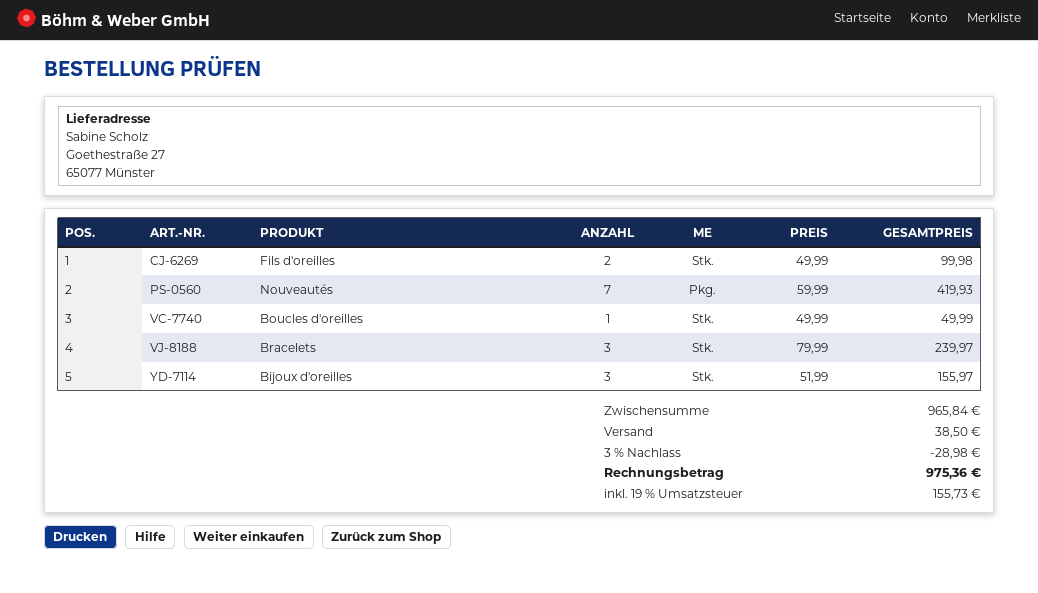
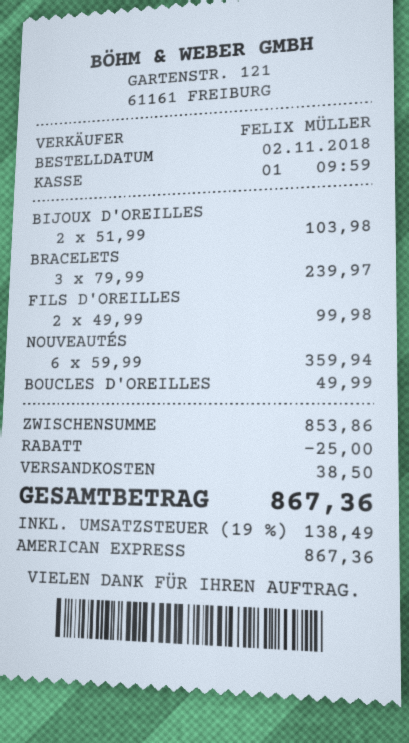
Nouveautés: 7 x 59.99 = 419.93 -> 6 x 59.99 = 359.94
Bijoux d'oreilles: 3 x 51.99 = 155.97 -> 2 x 51.99 = 103.98
subtotal: 965.84 -> 853.86
discount: 28.98 -> 25.00
tax: 19% = 155.73 -> 19% = 138.49
total: 975.36 -> 867.36

